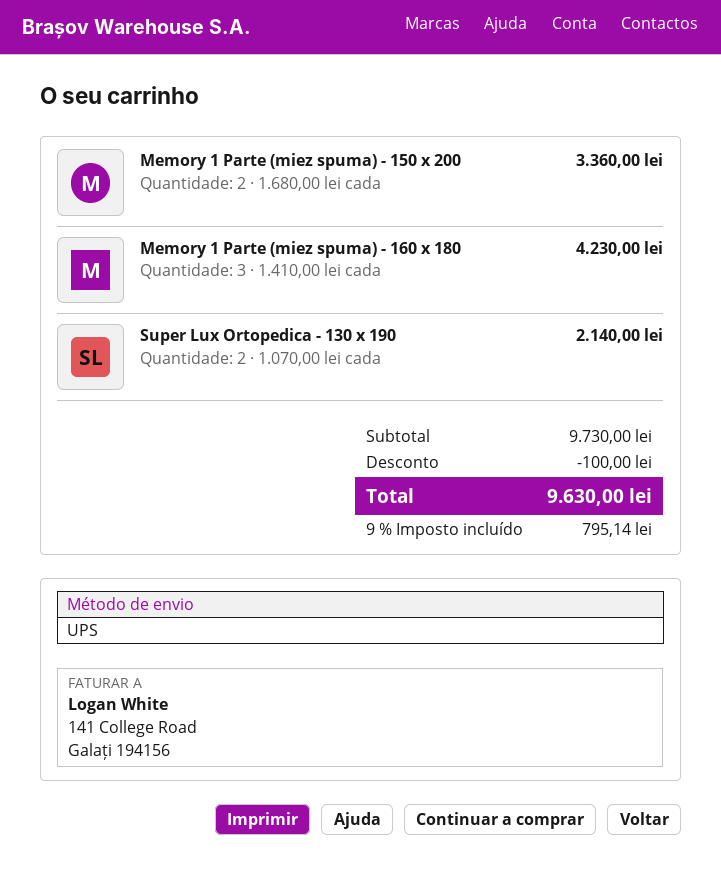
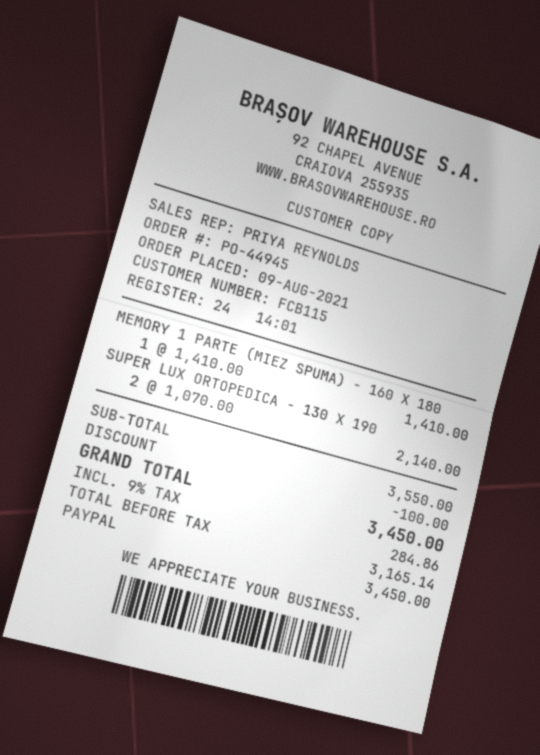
Memory 1 Parte (miez spuma) - 150 x 200: 2 x 1680.00 = 3360.00 -> none
Memory 1 Parte (miez spuma) - 160 x 180: 3 x 1410.00 = 4230.00 -> 1 x 1410.00 = 1410.00
subtotal: 9730.00 -> 3550.00
tax: 9% = 795.14 -> 9% = 284.86
total: 9630.00 -> 3450.00

